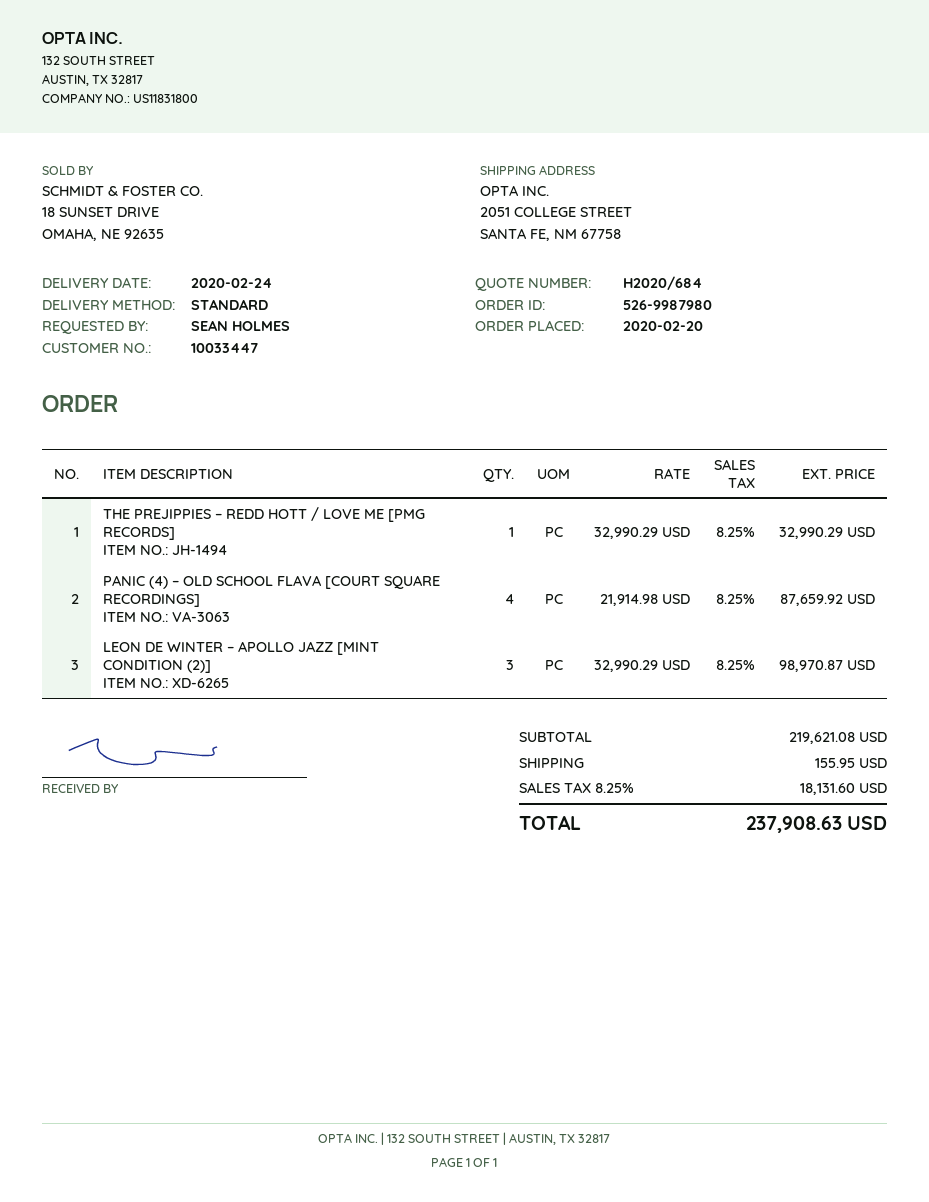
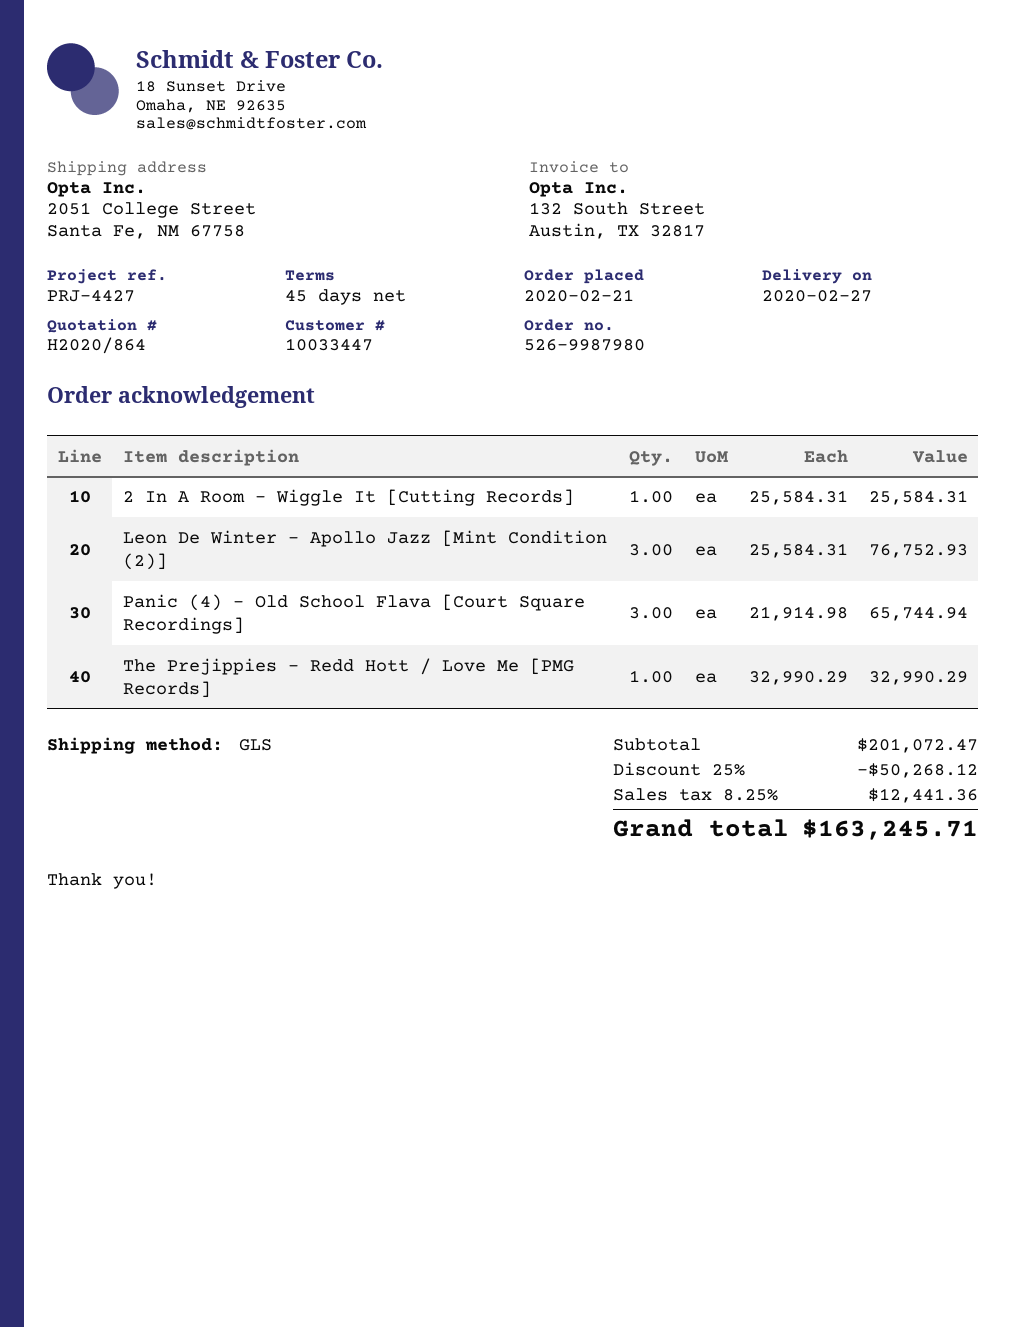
quote number: H2020/684 -> H2020/864
order date: 2020-02-20 -> 2020-02-21
delivery date: 2020-02-24 -> 2020-02-27
shipping method: standard -> GLS
PANIC (4) – OLD SCHOOL FLAVA [COURT SQUARE RECORDINGS]: 4 x 21914.98 = 87659.92 -> 3 x 21914.98 = 65744.94
LEON DE WINTER – APOLLO JAZZ [MINT CONDITION (2)]: 3 x 32990.29 = 98970.87 -> 3 x 25584.31 = 76752.93
2 In A Room – Wiggle It [Cutting Records]: none -> 1 x 25584.31 = 25584.31
subtotal: 219621.08 -> 201072.47
discount: none -> 25% = 50268.12
shipping: 155.95 -> none
tax: 8.25% = 18131.60 -> 8.25% = 12441.36
total: 237908.63 -> 163245.71

